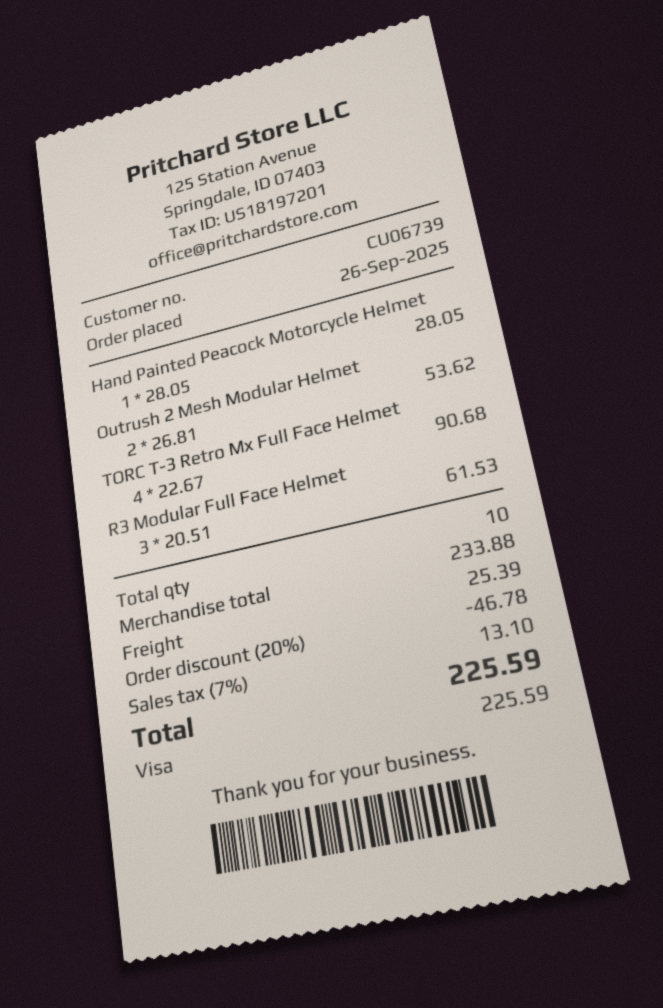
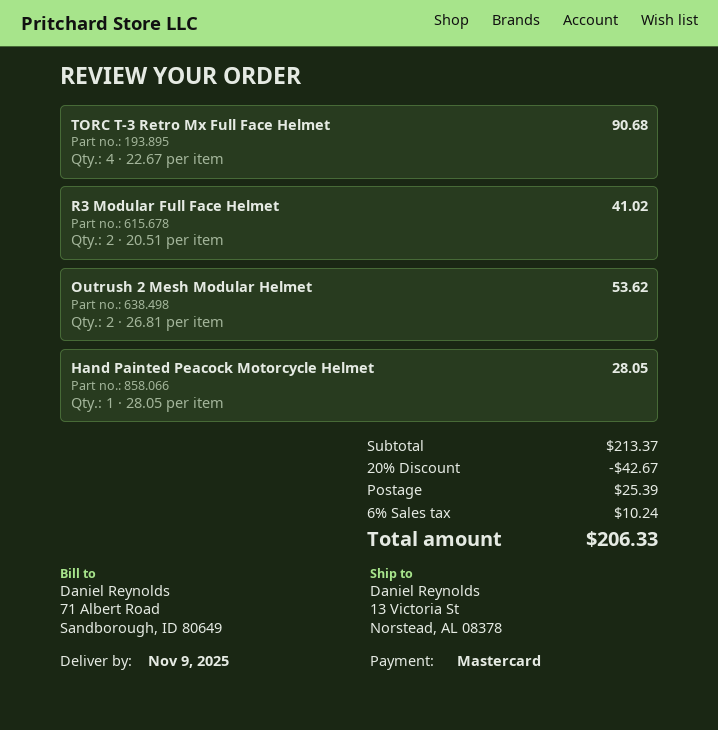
payment method: Visa -> Mastercard
R3 Modular Full Face Helmet: 3 x 20.51 = 61.53 -> 2 x 20.51 = 41.02
subtotal: 233.88 -> 213.37
discount: 20% = 46.78 -> 20% = 42.67
tax: 7% = 13.10 -> 6% = 10.24
total: 225.59 -> 206.33

